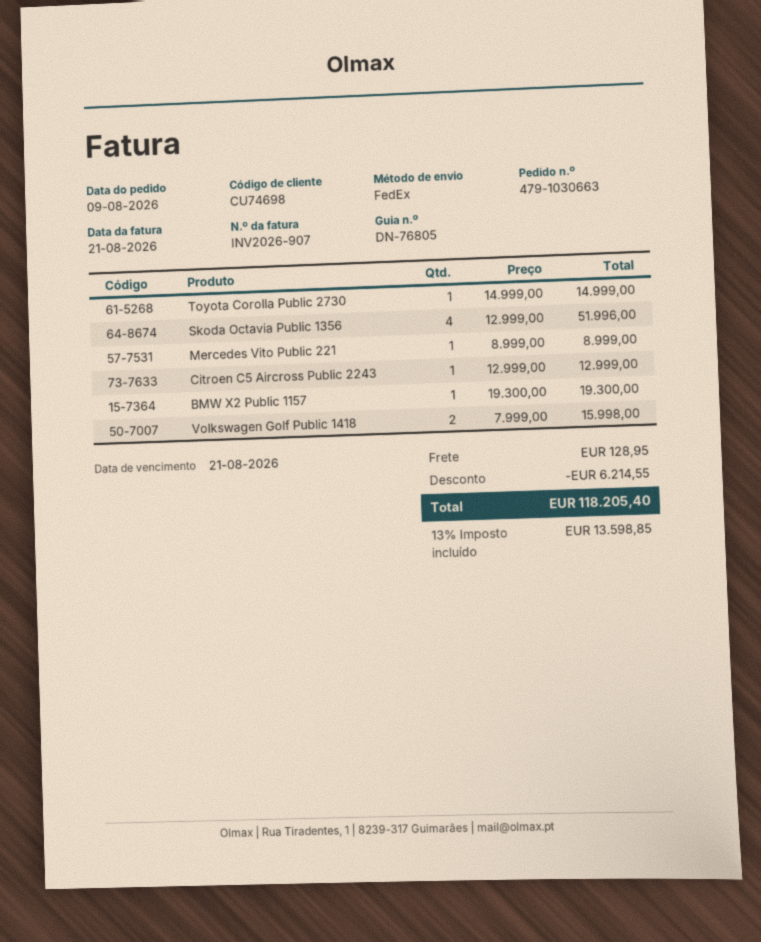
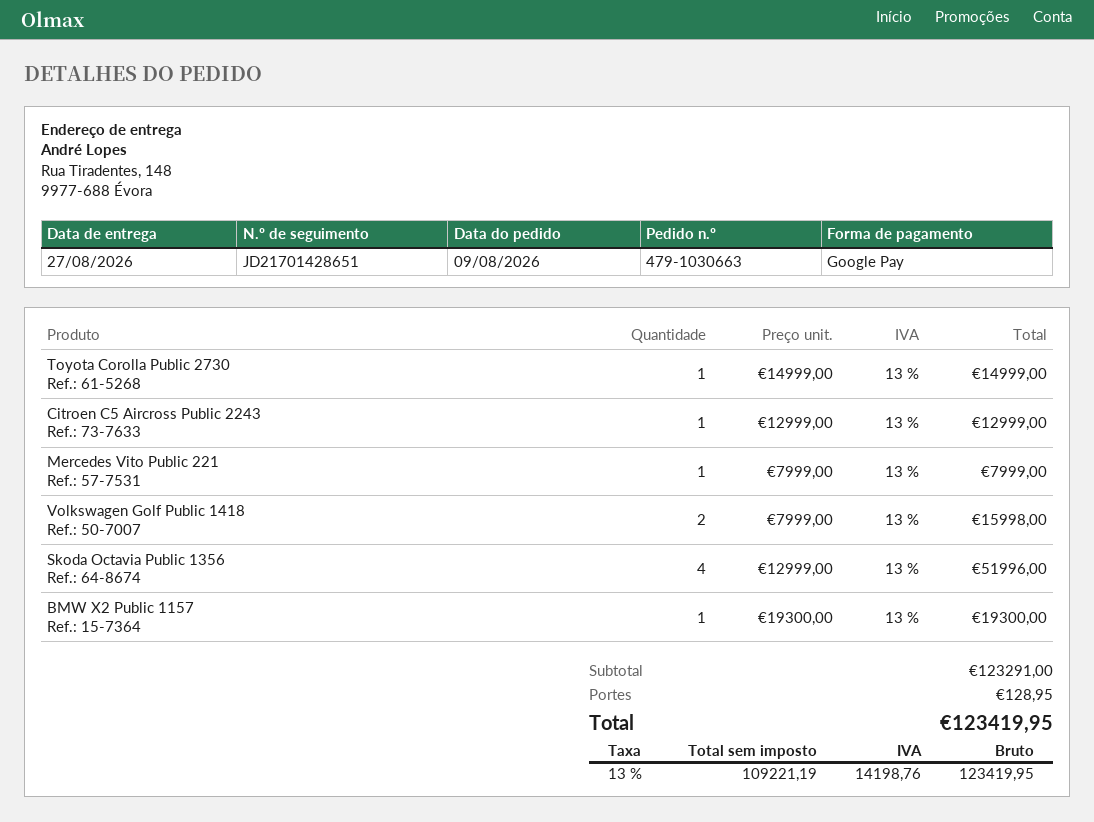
Mercedes Vito Public 221: 1 x 8999.00 = 8999.00 -> 1 x 7999.00 = 7999.00
discount: 6214.55 -> none
tax: 13% = 13598.85 -> 13% = 14198.76
total: 118205.40 -> 123419.95

